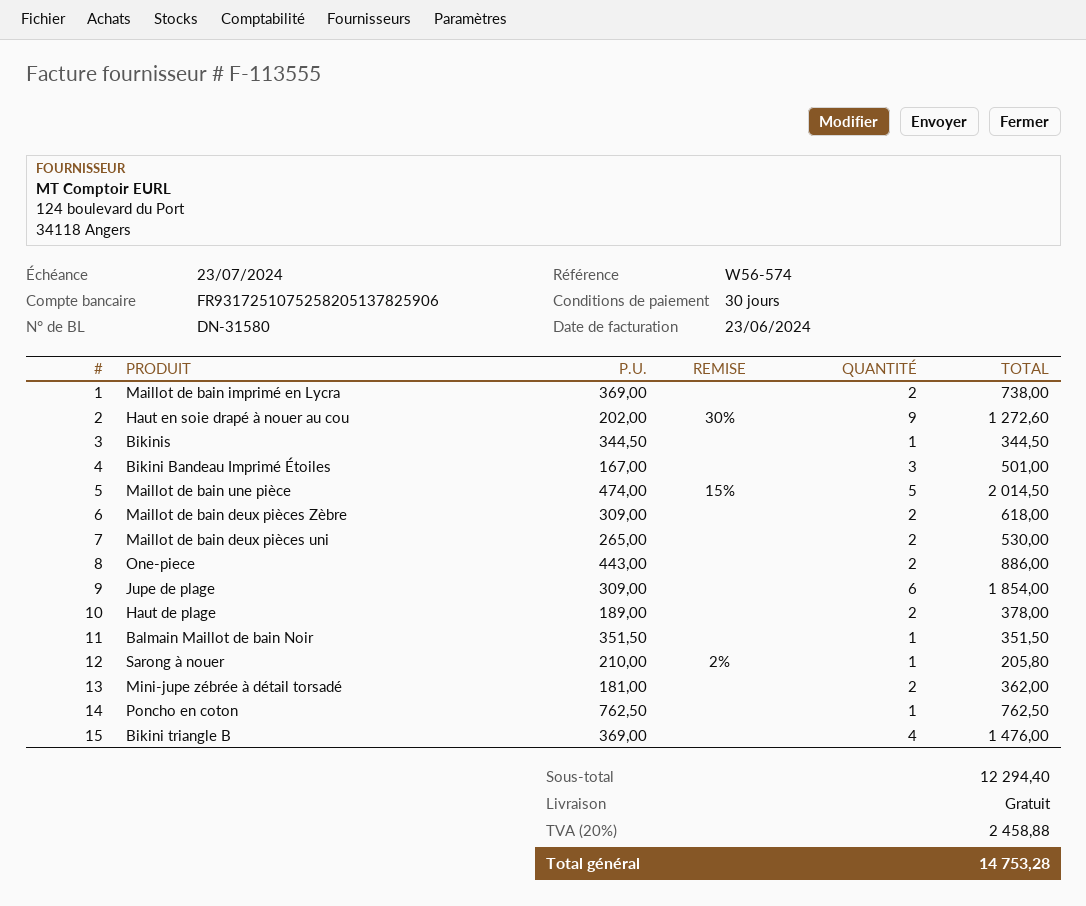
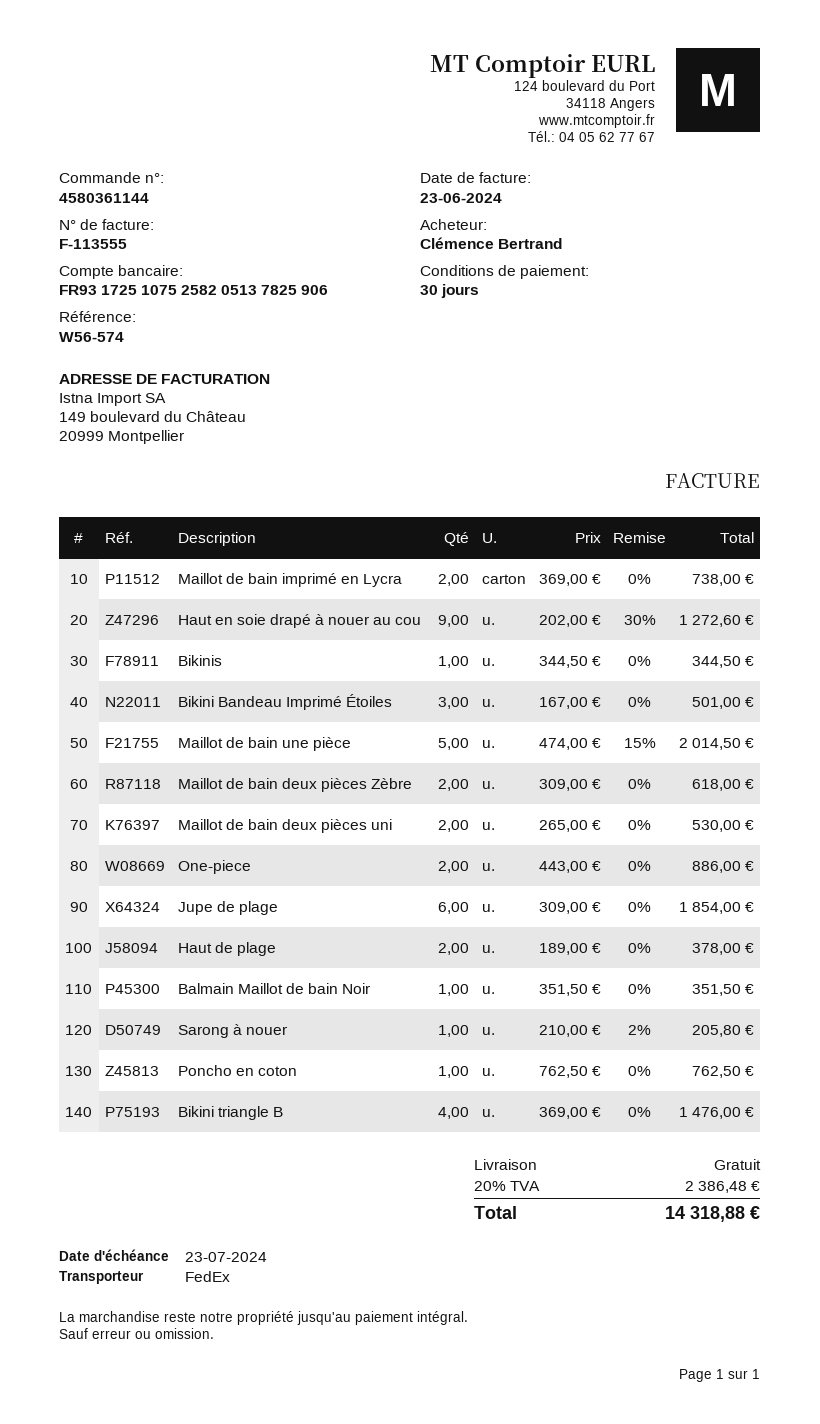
Mini-jupe zébrée à détail torsadé: 2 x 181.00 = 362.00 -> none
tax: 20% = 2458.88 -> 20% = 2386.48
total: 14753.28 -> 14318.88

